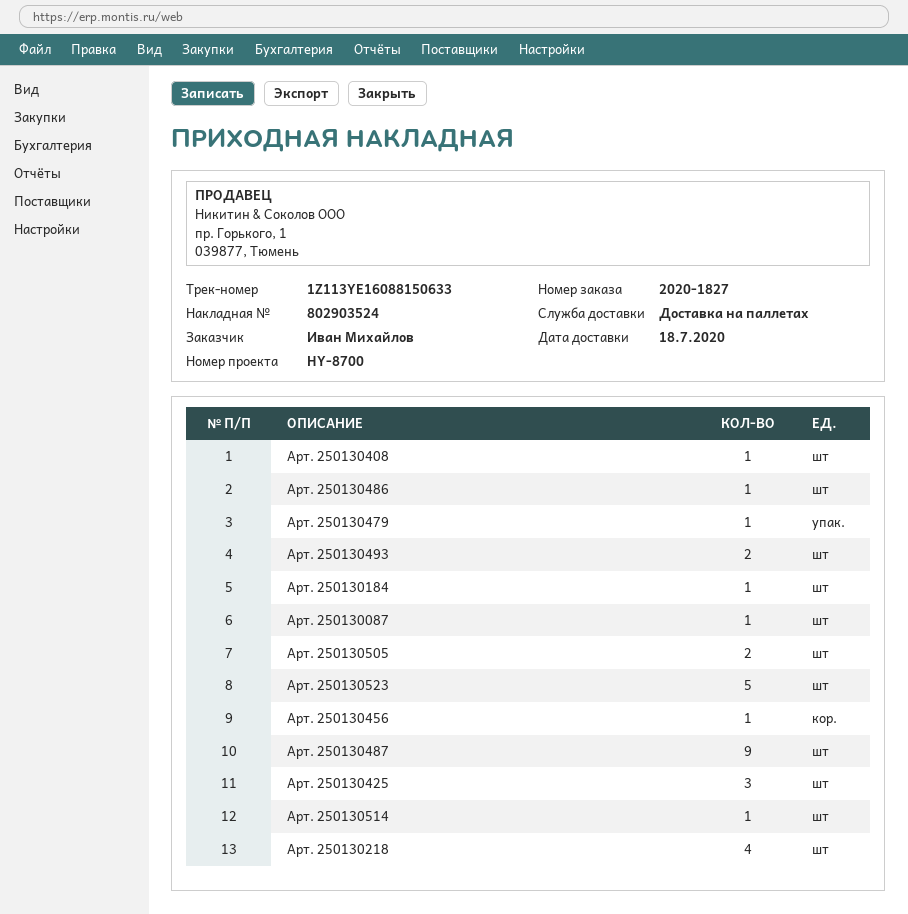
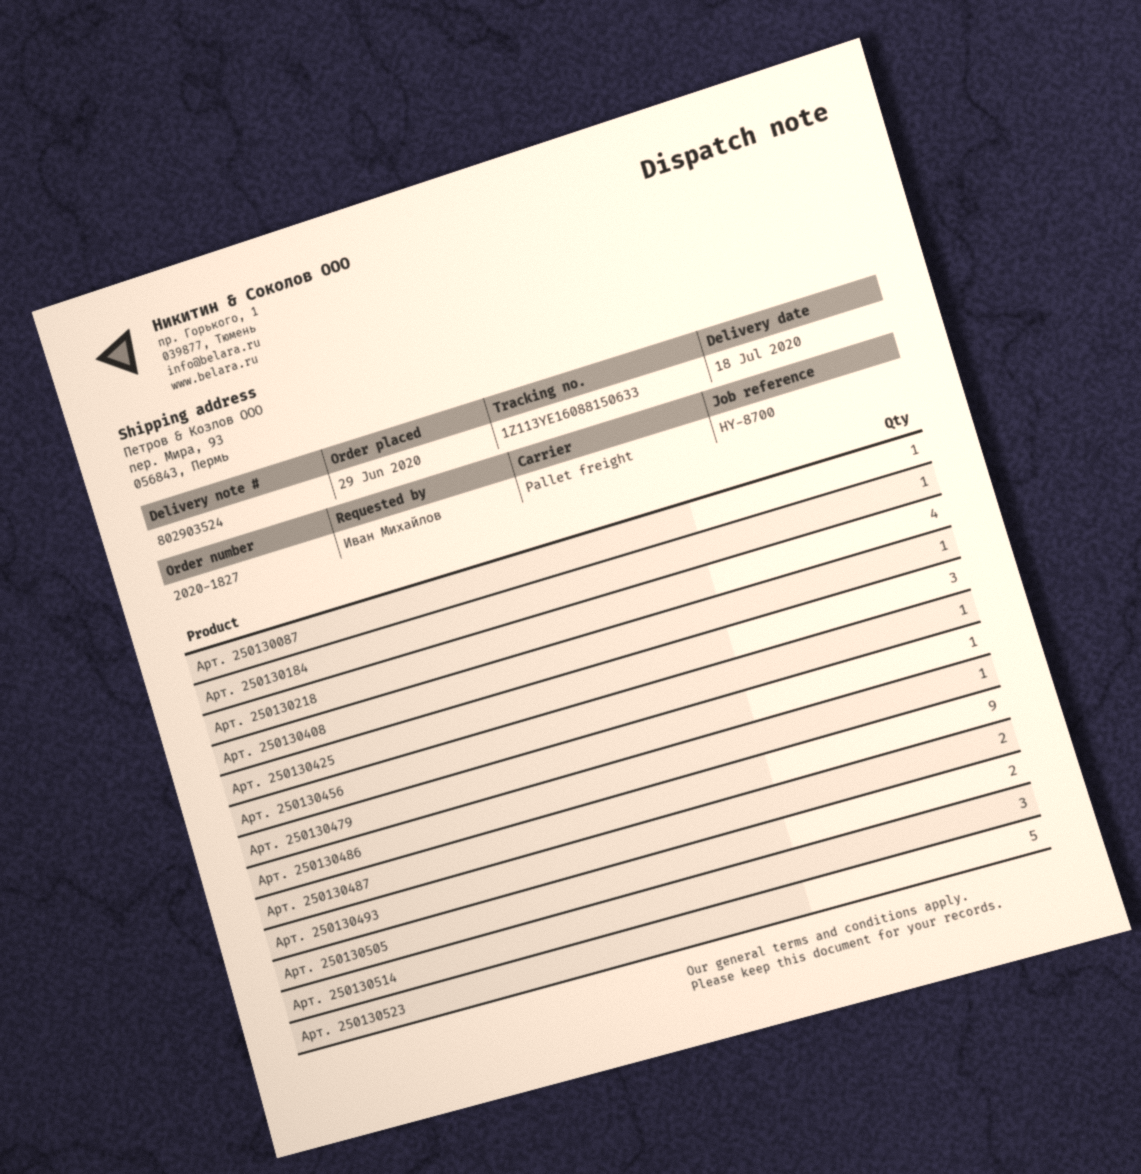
Арт. 250130514: 1 -> 3

